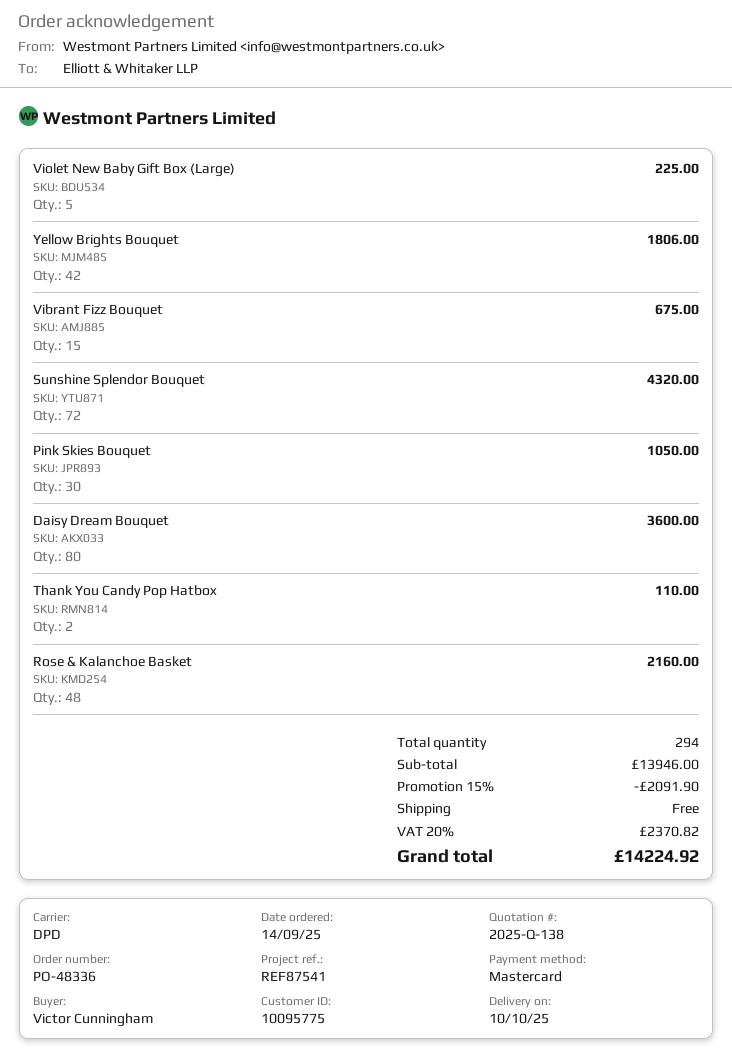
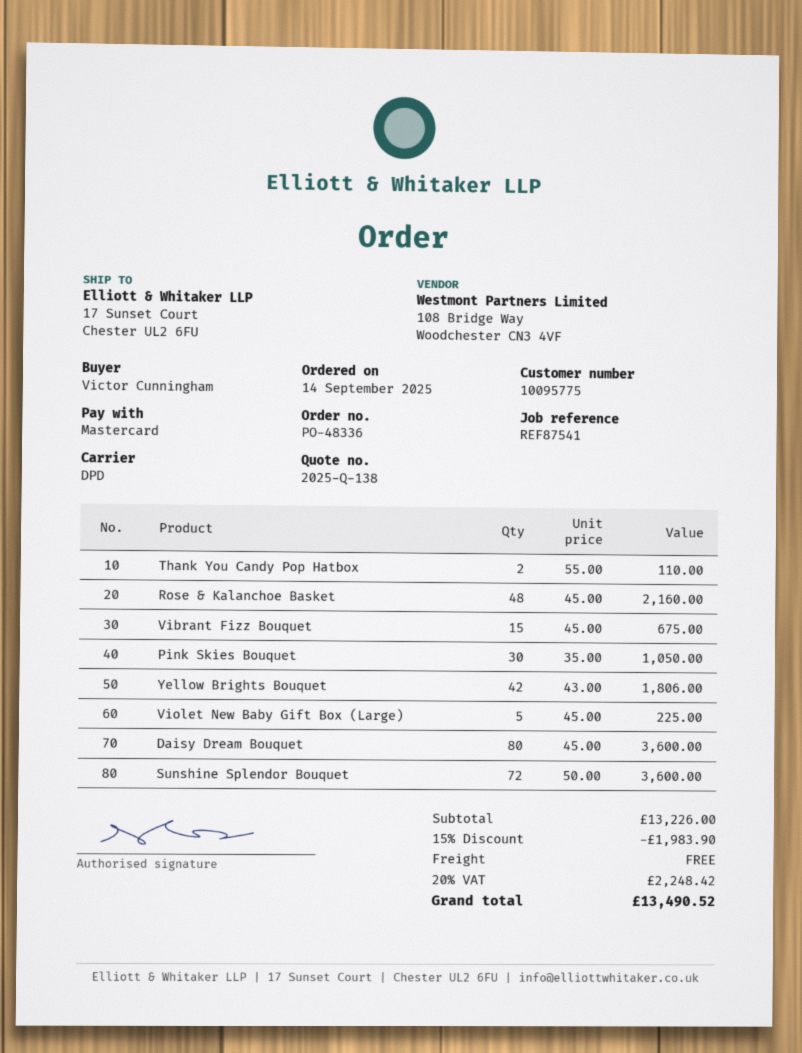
Sunshine Splendor Bouquet: 72 for 4320.00 -> 72 for 3600.00
subtotal: 13946.00 -> 13226.00
discount: 15% = 2091.90 -> 15% = 1983.90
tax: 20% = 2370.82 -> 20% = 2248.42
total: 14224.92 -> 13490.52

